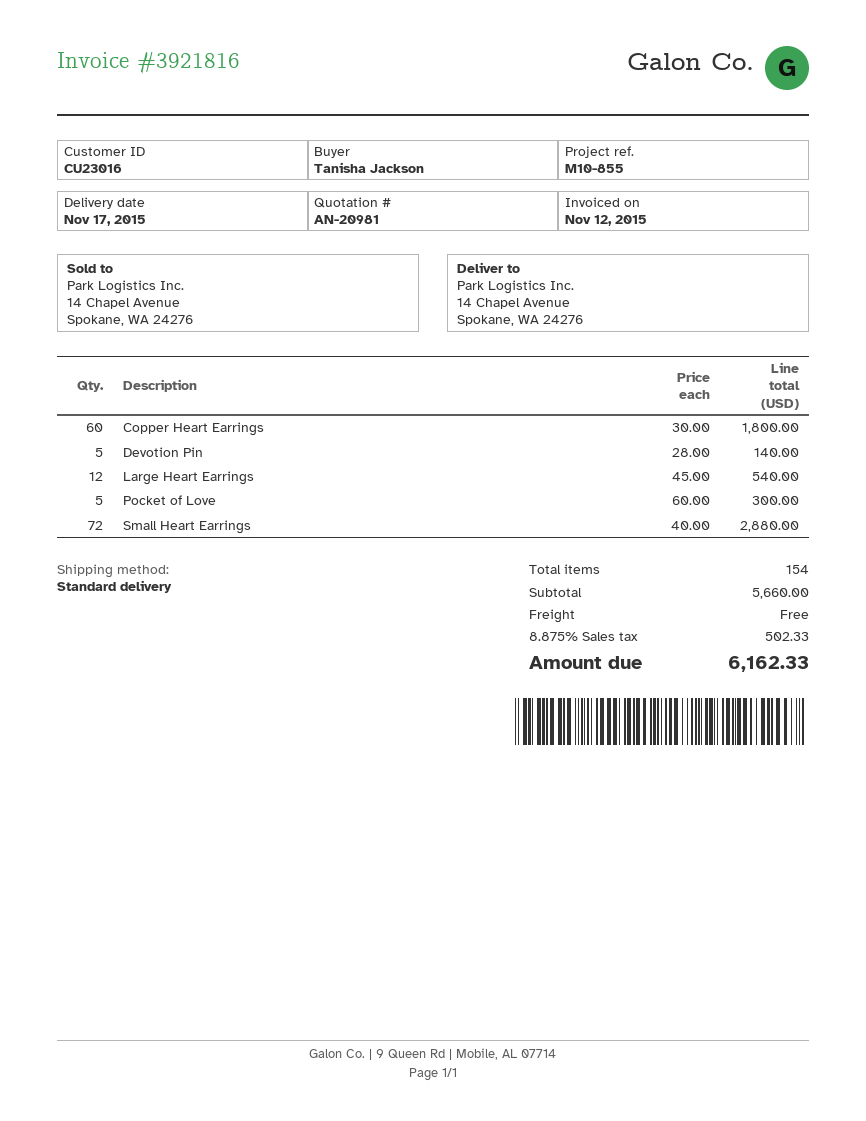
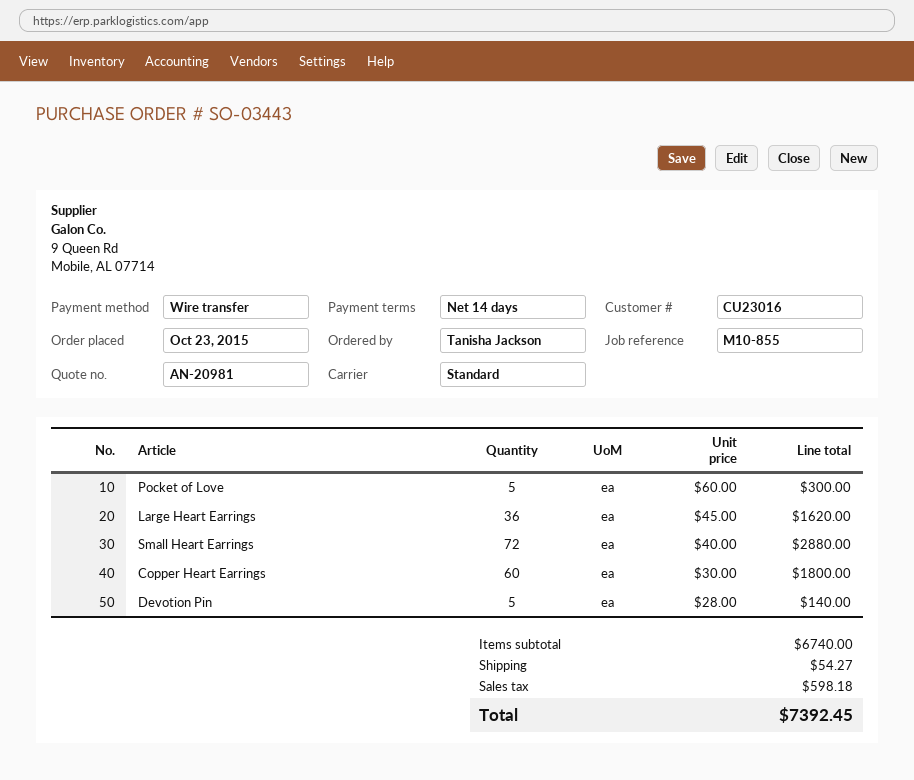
Large Heart Earrings: 12 x 45.00 = 540.00 -> 36 x 45.00 = 1620.00
subtotal: 5660.00 -> 6740.00
shipping: 0.00 -> 54.27
tax: 502.33 -> 598.18
total: 6162.33 -> 7392.45

